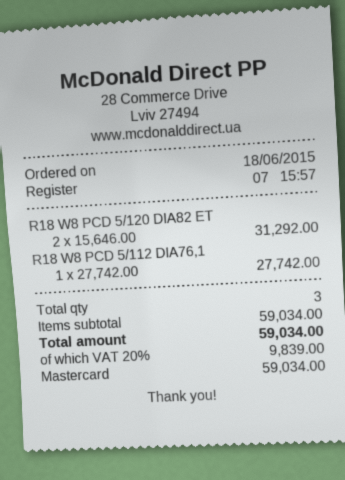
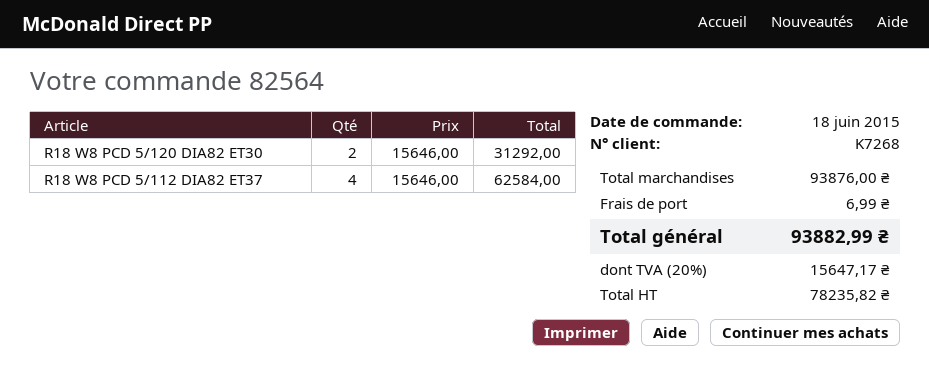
R18 W8 PCD 5/112 DIA76,1: 1 x 27742.00 = 27742.00 -> none
R18 W8 PCD 5/112 DIA82 ET37: none -> 4 x 15646.00 = 62584.00
subtotal: 59034.00 -> 93876.00
shipping: none -> 6.99
tax: 20% = 9839.00 -> 20% = 15647.17
total: 59034.00 -> 93882.99

